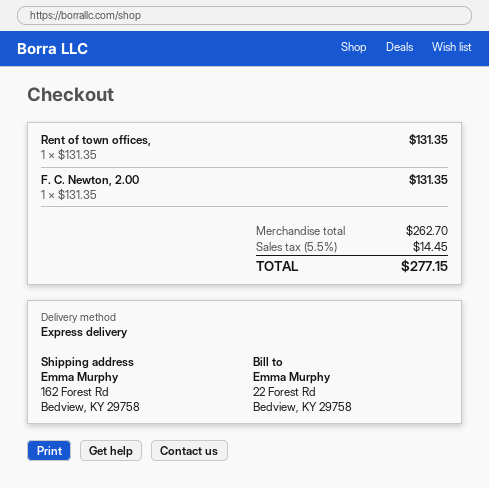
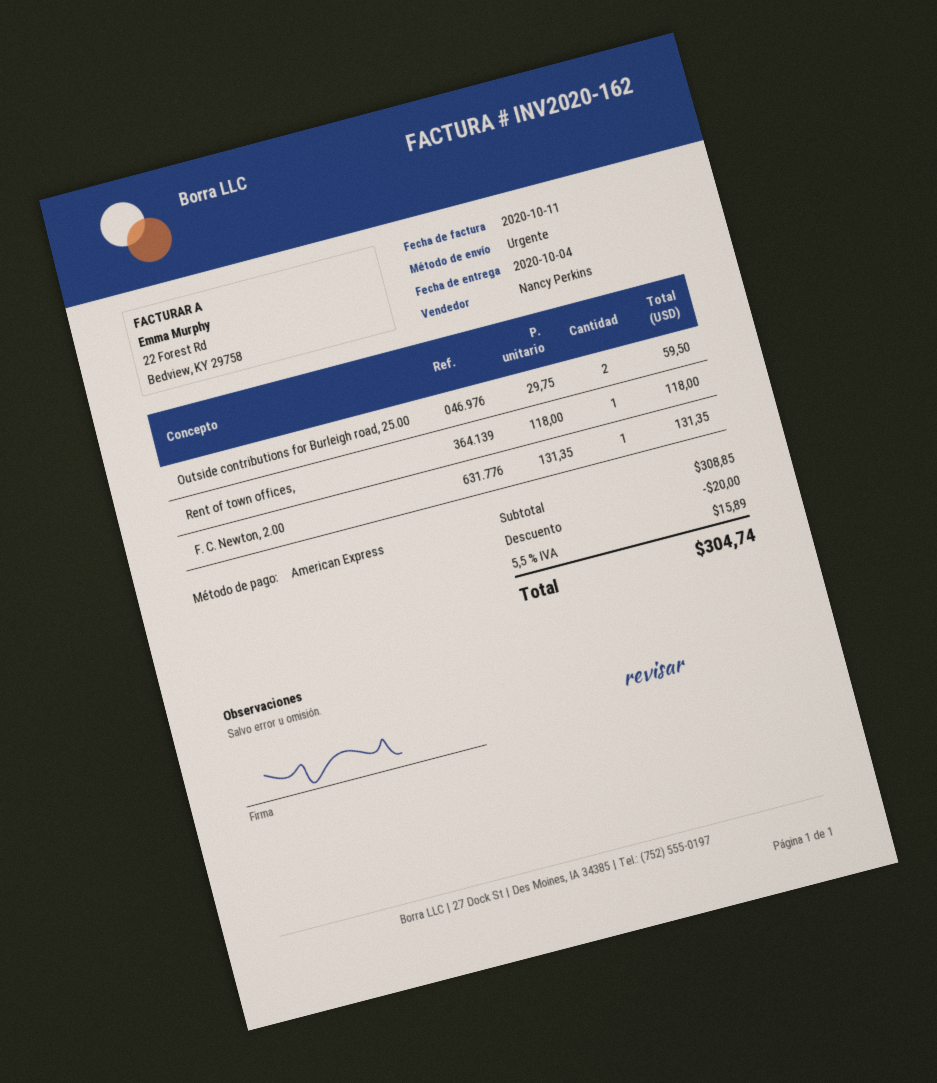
Rent of town offices,: 1 x 131.35 = 131.35 -> 1 x 118.00 = 118.00
Outside contributions for Burleigh road, 25.00: none -> 2 x 29.75 = 59.50
subtotal: 262.70 -> 308.85
discount: none -> 20.00
tax: 5.5% = 14.45 -> 5.5% = 15.89
total: 277.15 -> 304.74

